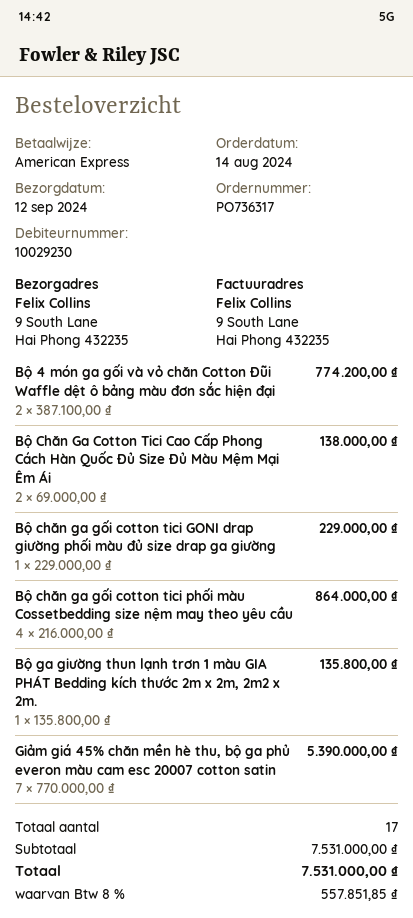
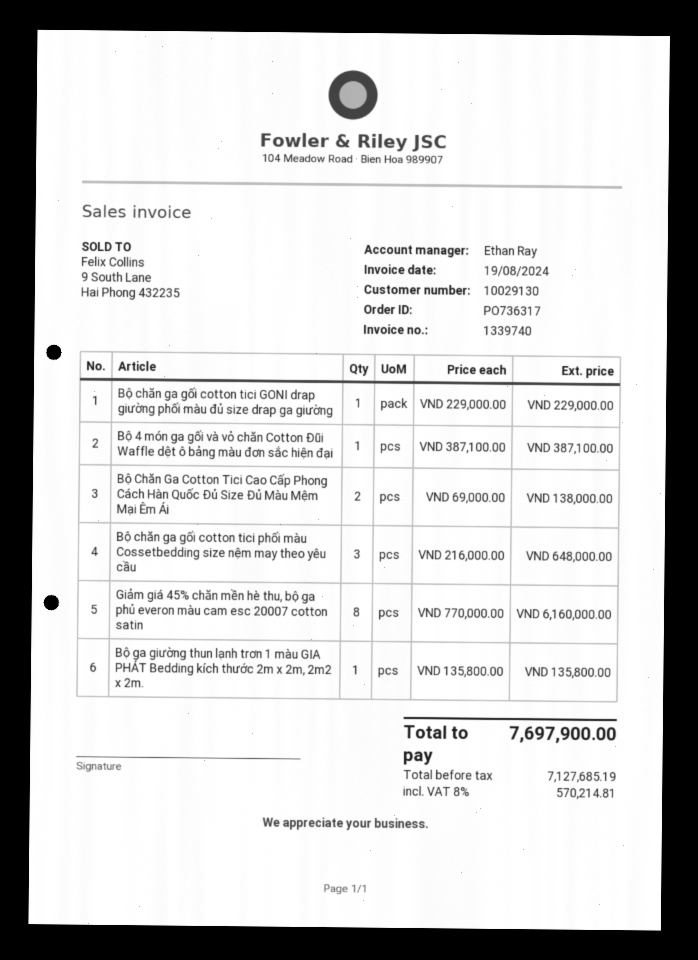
customer number: 10029230 -> 10029130
Bộ 4 món ga gối và vỏ chăn Cotton Đũi Waffle dệt ô bảng màu đơn sắc hiện đại: 2 x 387100.00 = 774200.00 -> 1 x 387100.00 = 387100.00
Bộ chăn ga gối cotton tici phối màu Cossetbedding size nệm may theo yêu cầu: 4 x 216000.00 = 864000.00 -> 3 x 216000.00 = 648000.00
Giảm giá 45% chăn mền hè thu, bộ ga phủ everon màu cam esc 20007 cotton satin: 7 x 770000.00 = 5390000.00 -> 8 x 770000.00 = 6160000.00
tax: 8% = 557851.85 -> 8% = 570214.81
total: 7531000.00 -> 7697900.00

